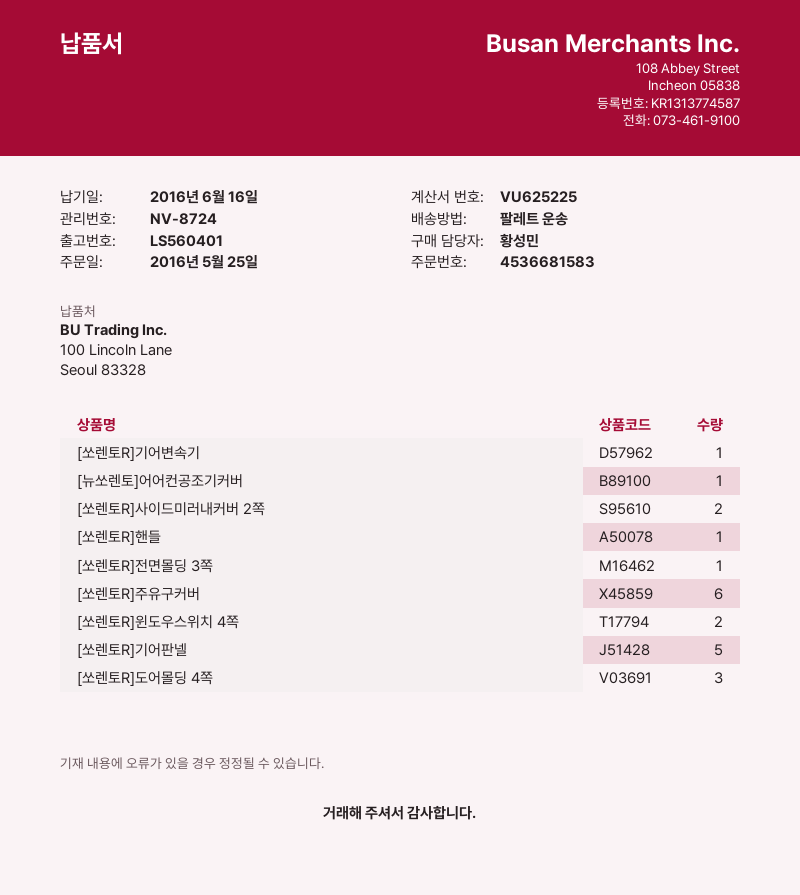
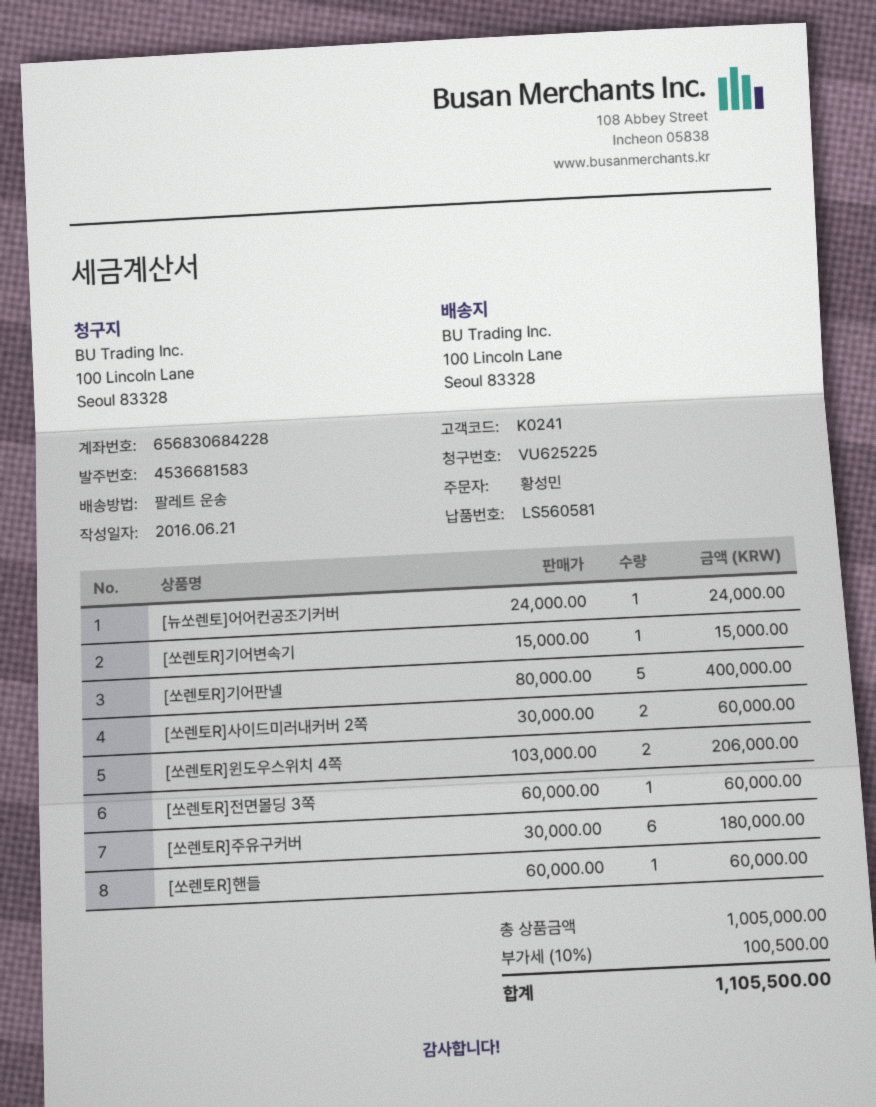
delivery note number: LS560401 -> LS560581
[쏘렌토R]도어몰딩 4쪽: 3 -> none

